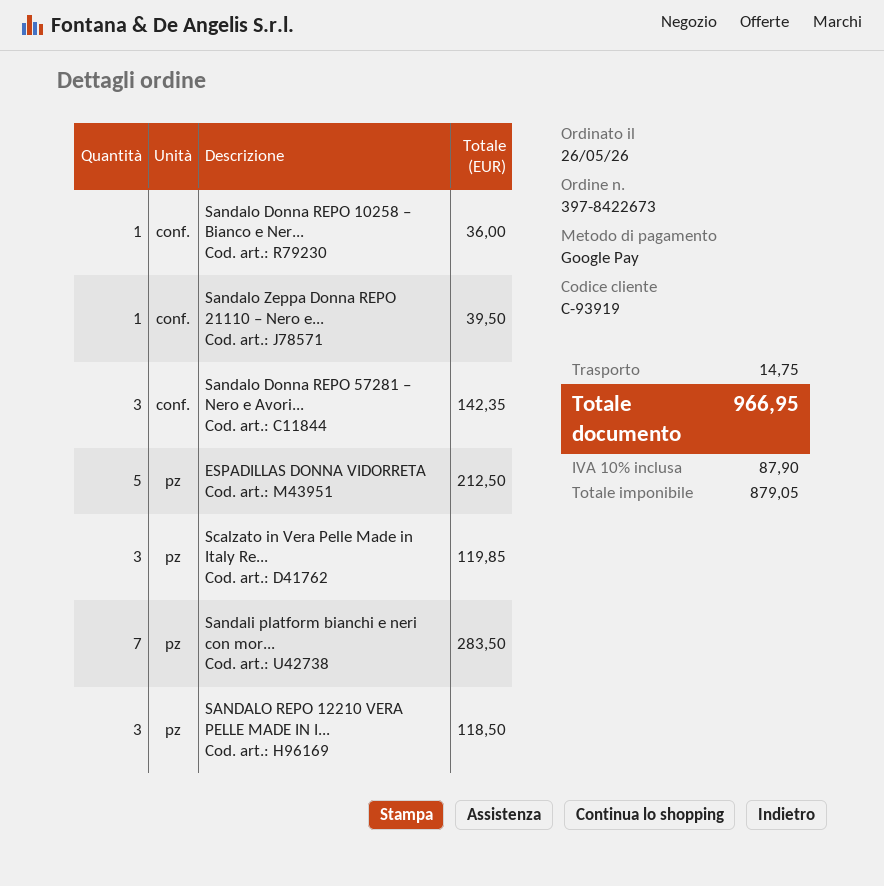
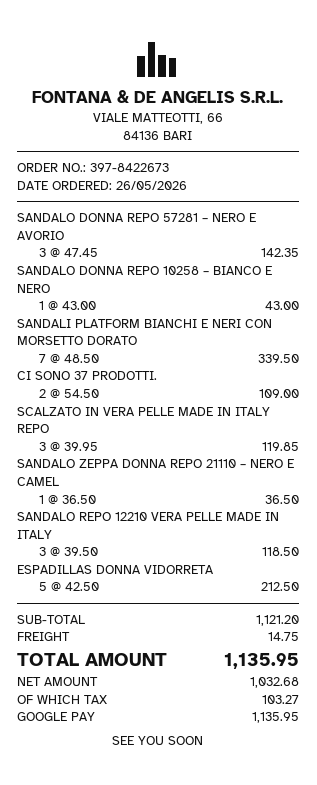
Sandalo Donna REPO 10258 – Bianco e Ner...: 1 for 36.00 -> 1 for 43.00
Sandalo Zeppa Donna REPO 21110 – Nero e...: 1 for 39.50 -> 1 for 36.50
Sandali platform bianchi e neri con mor...: 7 for 283.50 -> 7 for 339.50
CI SONO 37 PRODOTTI.: none -> 2 for 109.00
net: 879.05 -> 1032.68
tax: 87.90 -> 103.27
total: 966.95 -> 1135.95

